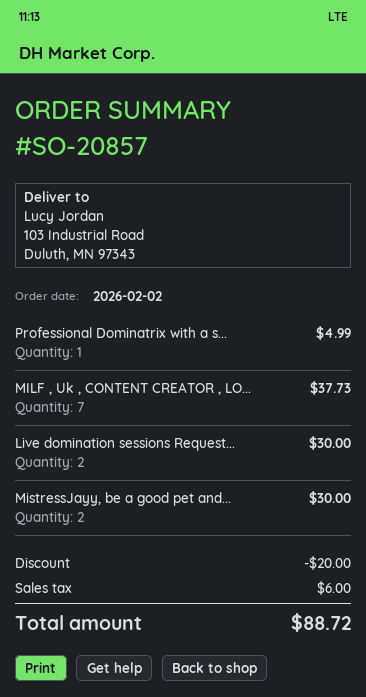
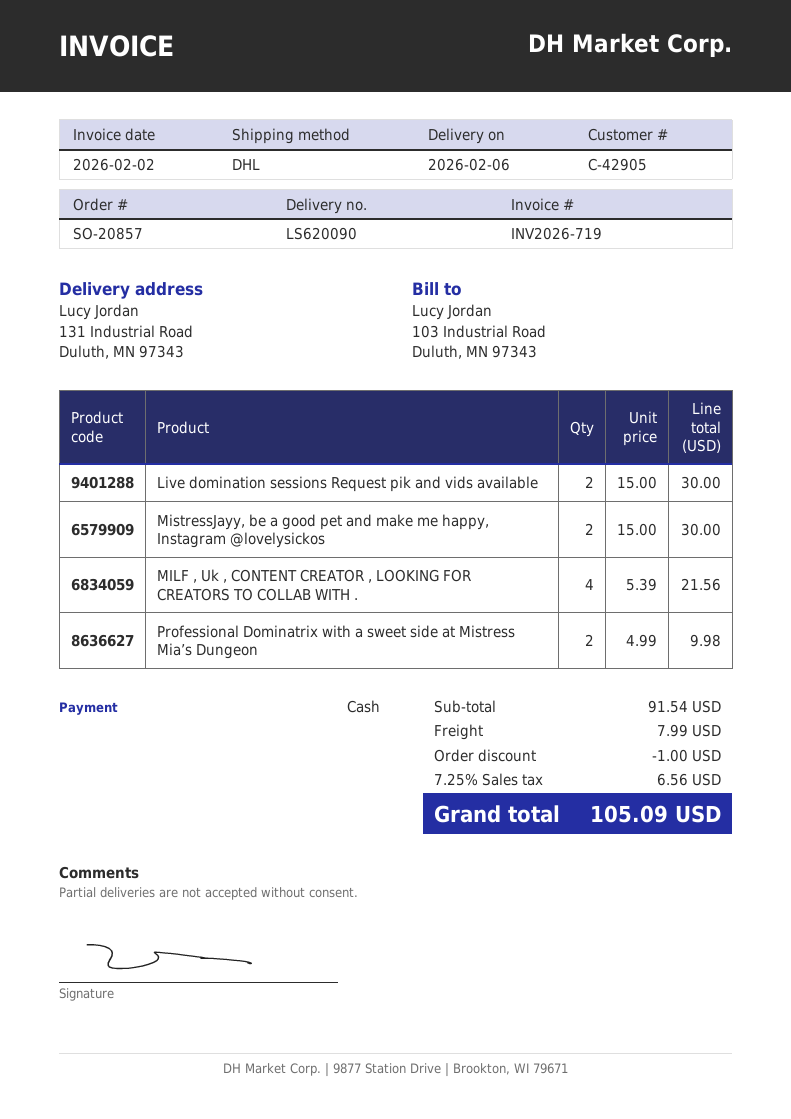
ship to: 103 Industrial Road, Duluth, MN 97343 -> 131 Industrial Road, Duluth, MN 97343
Professional Dominatrix with a s...: 1 for 4.99 -> 2 for 9.98
MILF , Uk , CONTENT CREATOR , LO...: 7 for 37.73 -> 4 for 21.56
discount: 20.00 -> 1.00
shipping: none -> 7.99
tax: 6.00 -> 6.56
total: 88.72 -> 105.09

